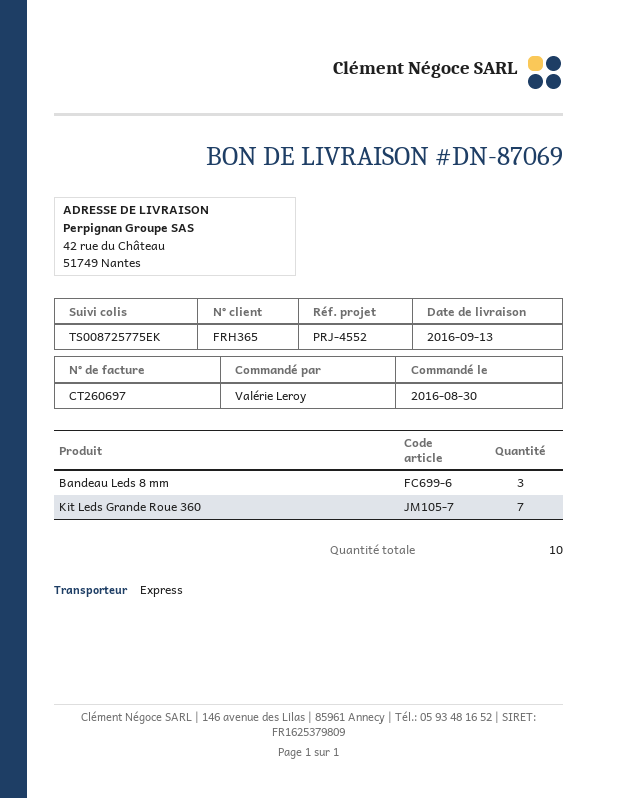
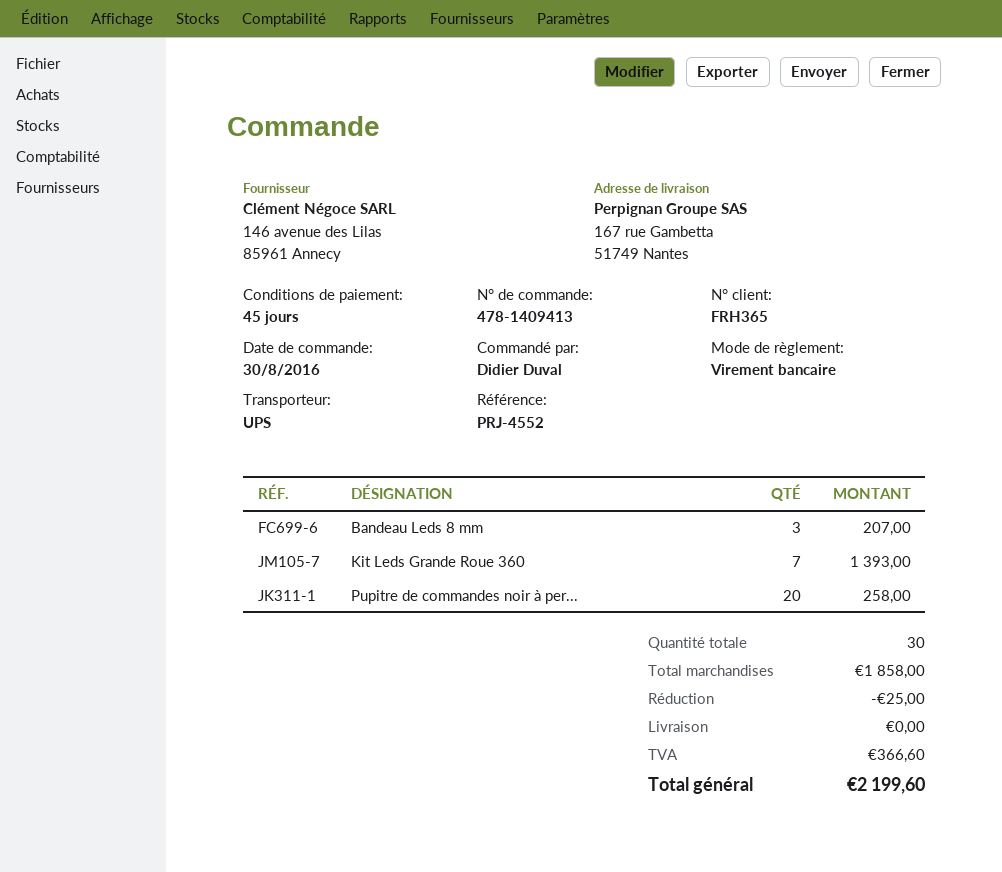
ordered by: Valérie Leroy -> Didier Duval
shipping method: express -> UPS
ship to: 42 rue du Château, 51749 Nantes -> 167 rue Gambetta, 51749 Nantes
Pupitre de commandes noir à per...: none -> 20
total quantity: 10 -> 30

